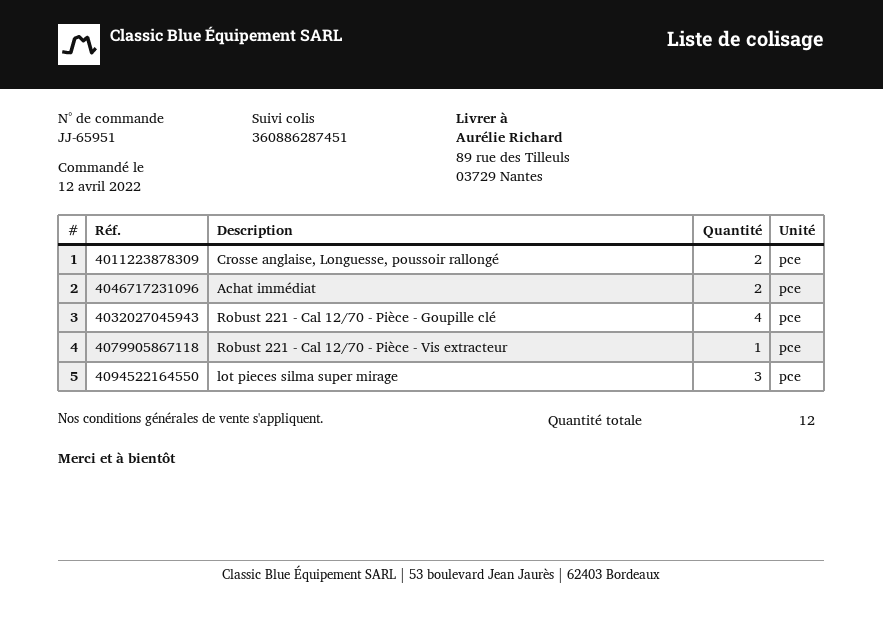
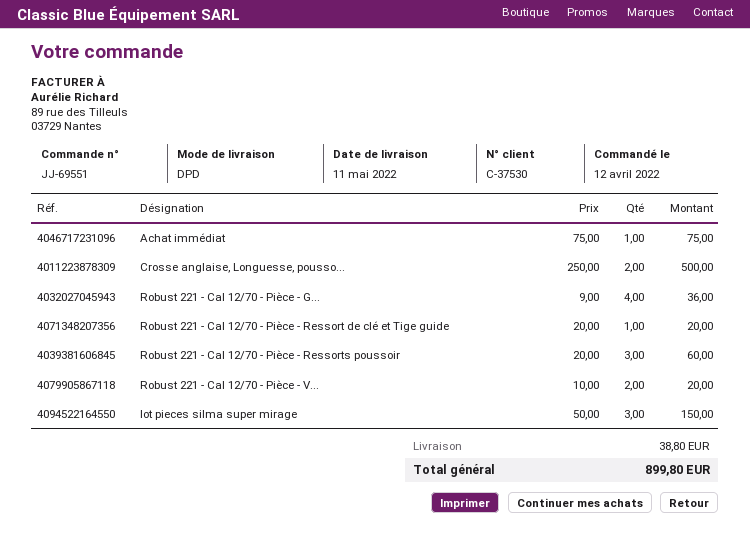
order number: JJ-65951 -> JJ-69551
Achat immédiat: 2 -> 1
Robust 221 - Cal 12/70 - Pièce - Vis extracteur: 1 -> 2
Robust 221 - Cal 12/70 - Pièce - Ressort de clé et Tige guide: none -> 1
Robust 221 - Cal 12/70 - Pièce - Ressorts poussoir: none -> 3

